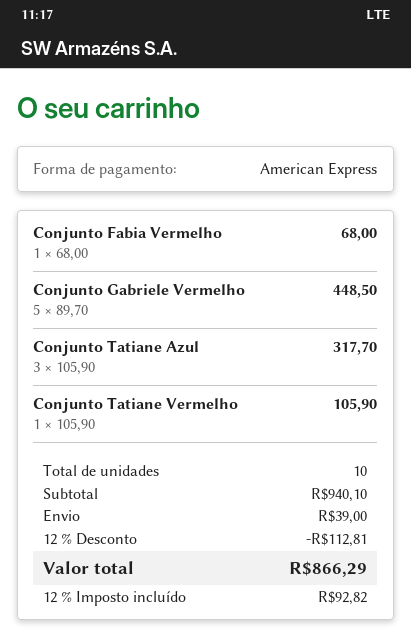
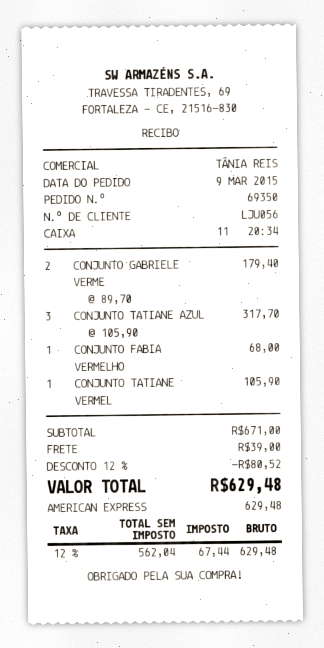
Conjunto Gabriele Vermelho: 5 x 89.70 = 448.50 -> 2 x 89.70 = 179.40
subtotal: 940.10 -> 671.00
discount: 12% = 112.81 -> 12% = 80.52
tax: 12% = 92.82 -> 12% = 67.44
total: 866.29 -> 629.48

